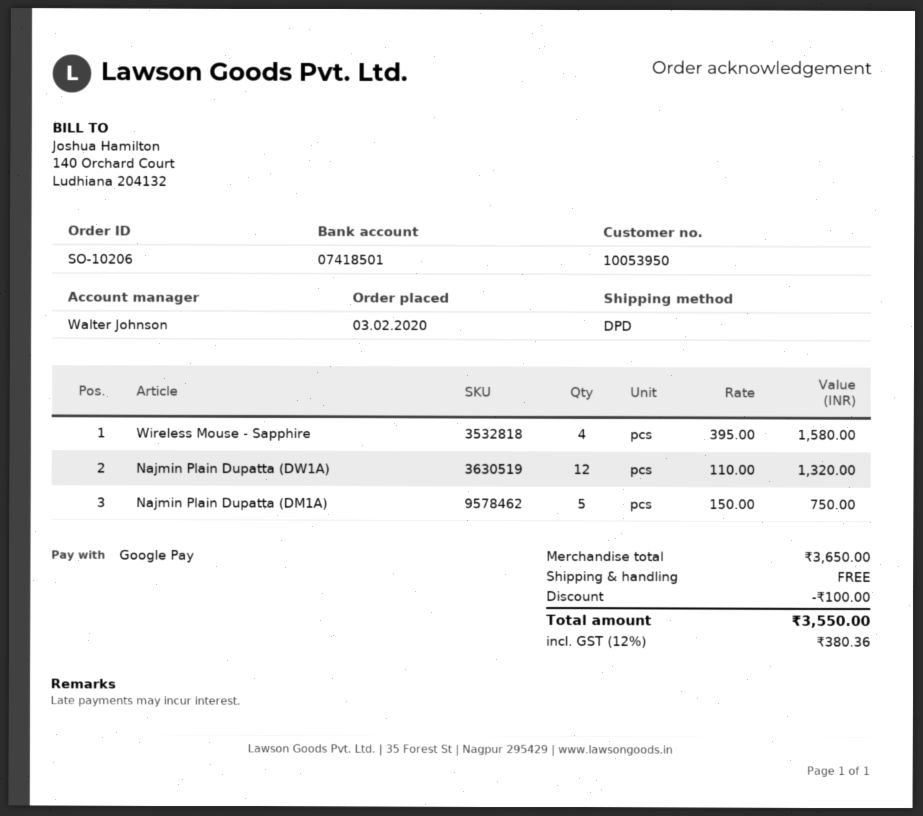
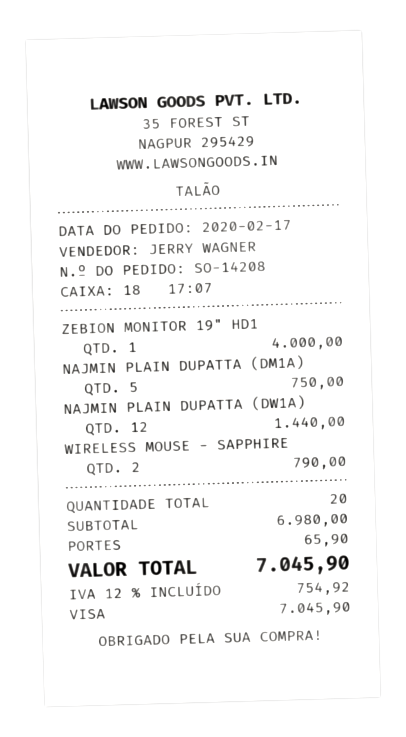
order number: SO-10206 -> SO-14208
order date: 2020-02-03 -> 2020-02-17
sales rep: Walter Johnson -> JERRY WAGNER
payment method: Google Pay -> Visa
Wireless Mouse - Sapphire: 4 for 1580.00 -> 2 for 790.00
Najmin Plain Dupatta (DW1A): 12 for 1320.00 -> 12 for 1440.00
ZEBION MONITOR 19" HD1: none -> 1 for 4000.00
subtotal: 3650.00 -> 6980.00
discount: 100.00 -> none
shipping: 0.00 -> 65.90
tax: 12% = 380.36 -> 12% = 754.92
total: 3550.00 -> 7045.90

